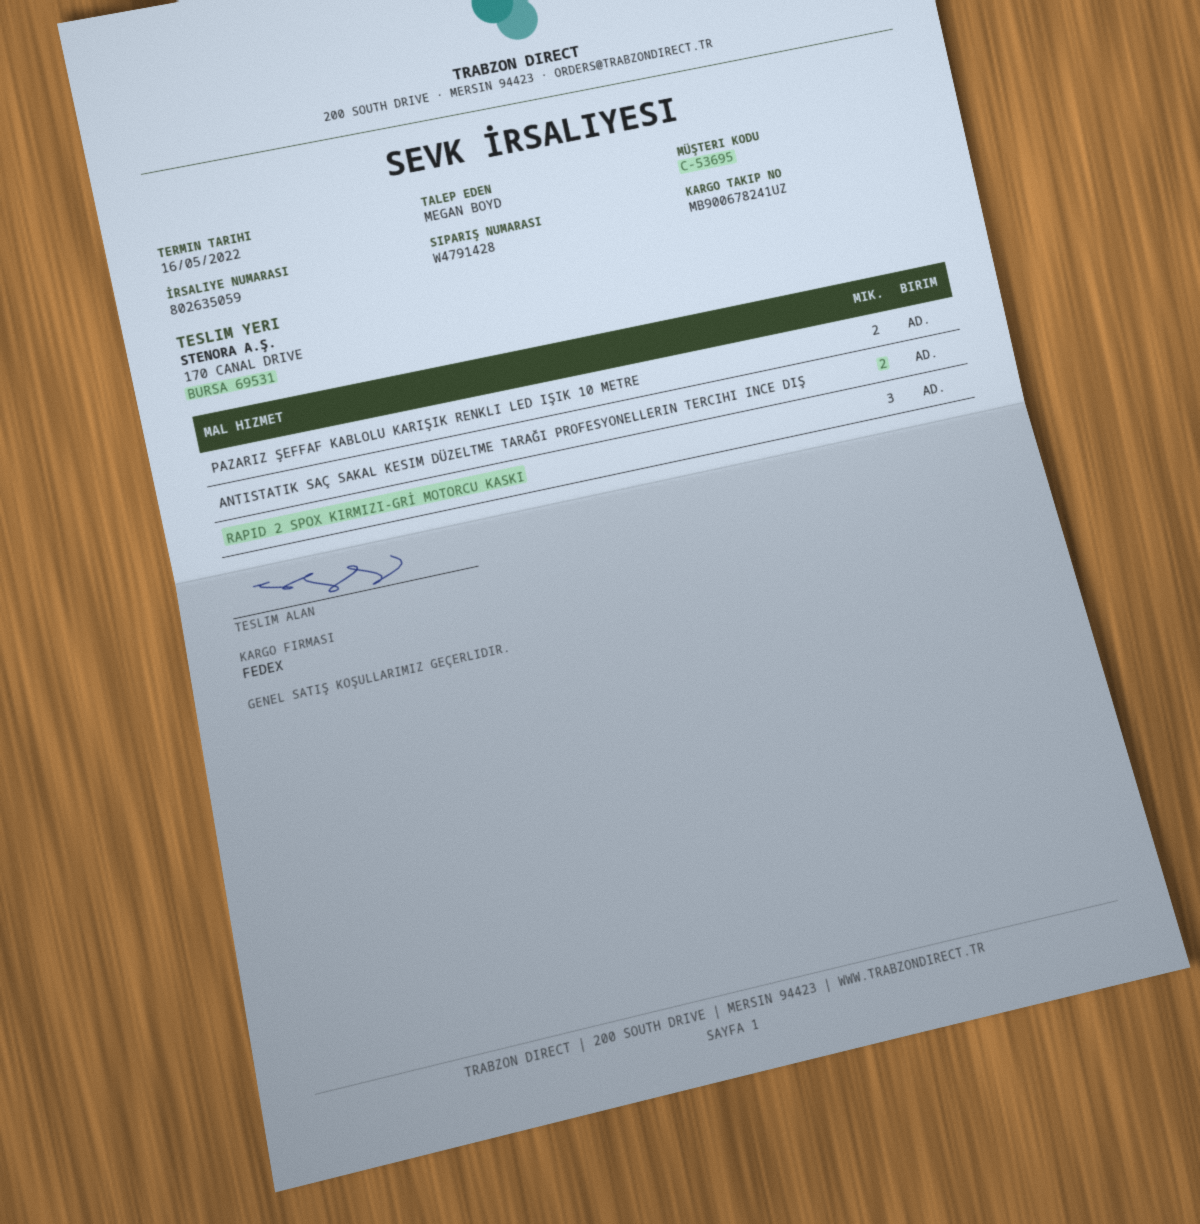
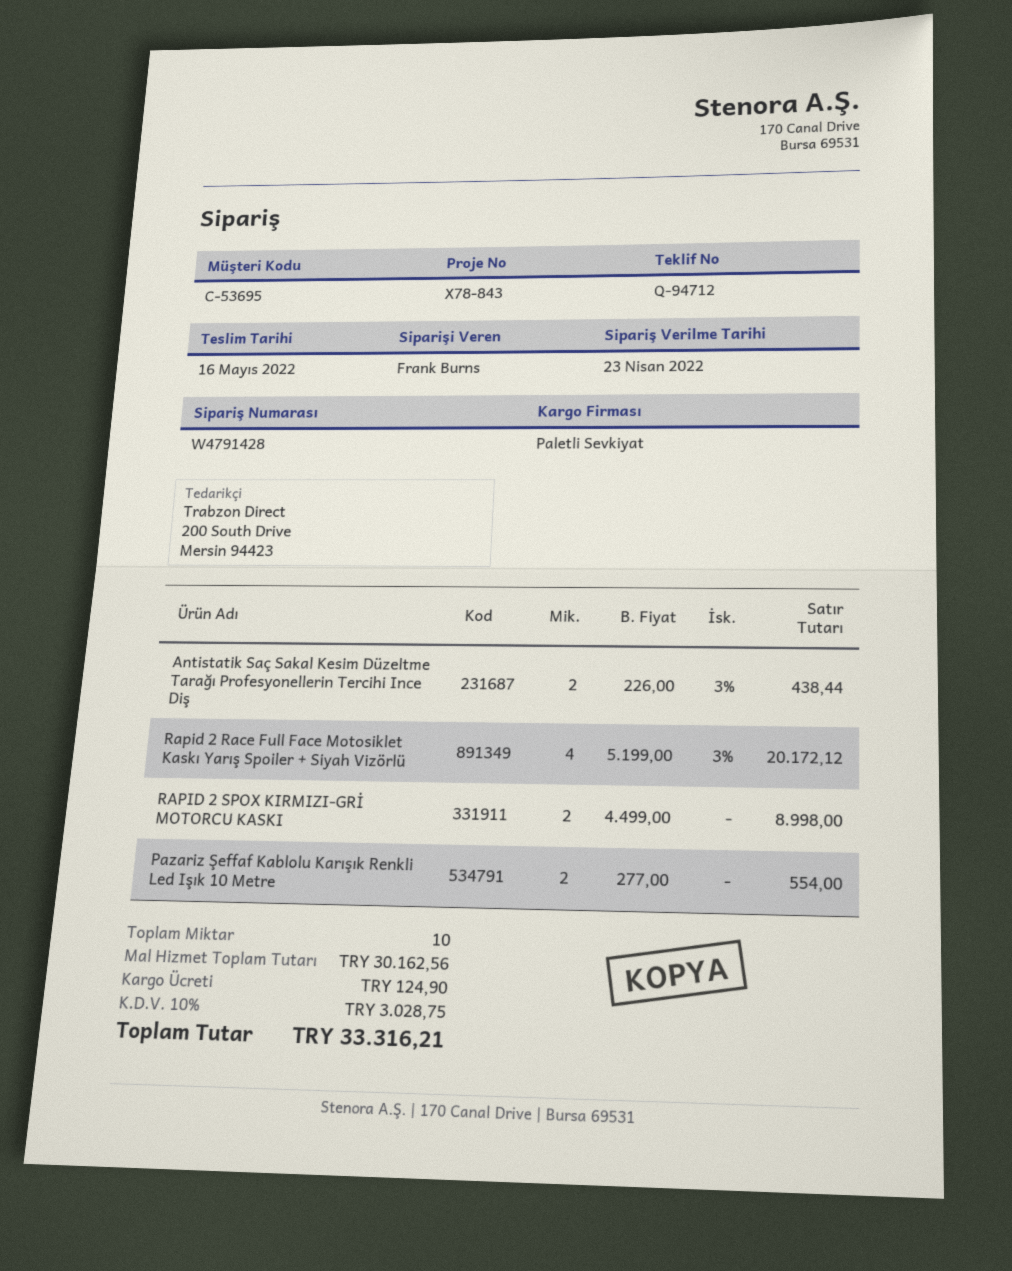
ordered by: MEGAN BOYD -> Frank Burns
shipping method: FedEx -> pallet freight
RAPID 2 SPOX KIRMIZI-GRİ MOTORCU KASKI: 3 -> 2
Rapid 2 Race Full Face Motosiklet Kaskı Yarış Spoiler + Siyah Vizörlü: none -> 4

